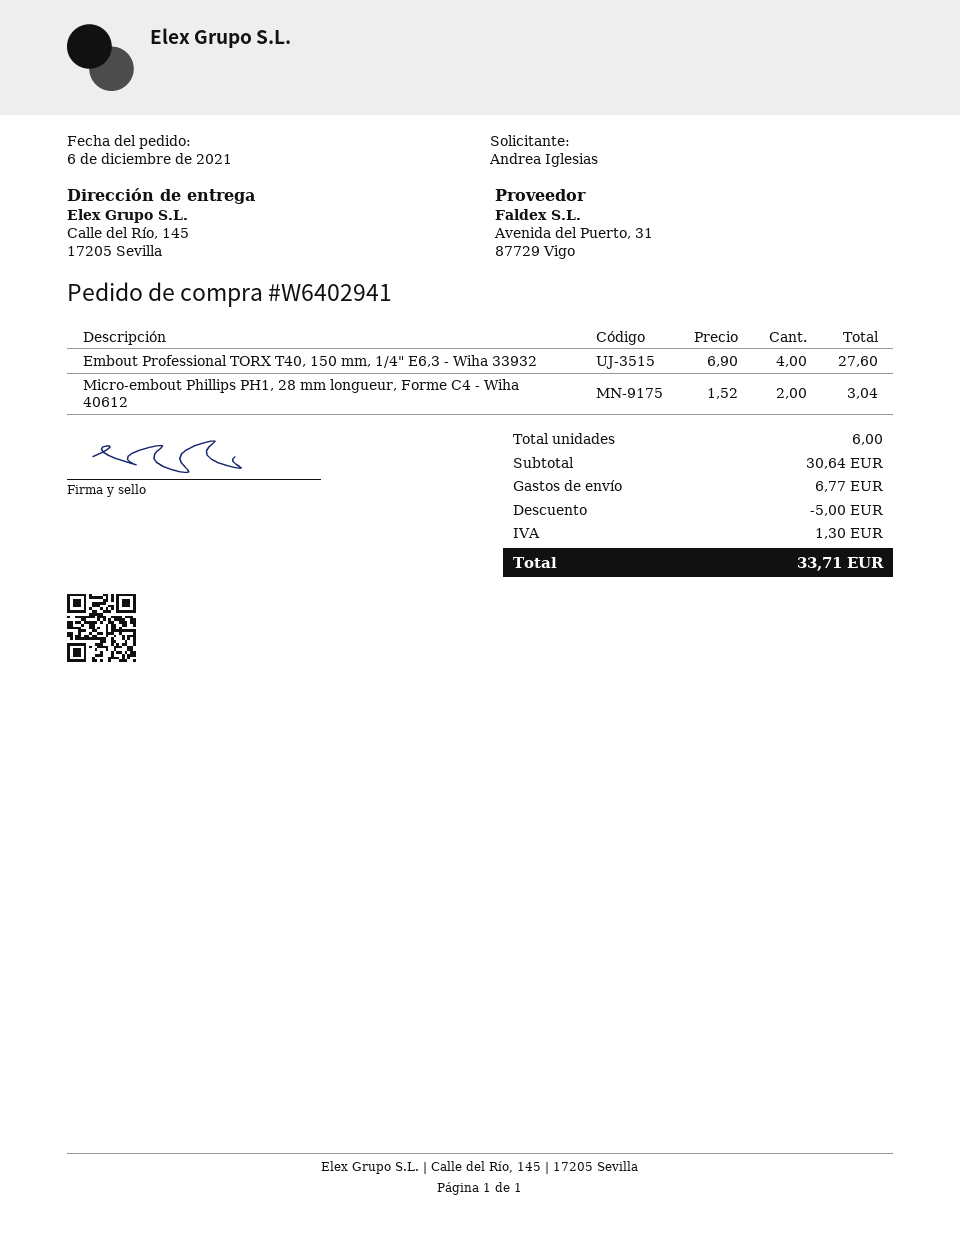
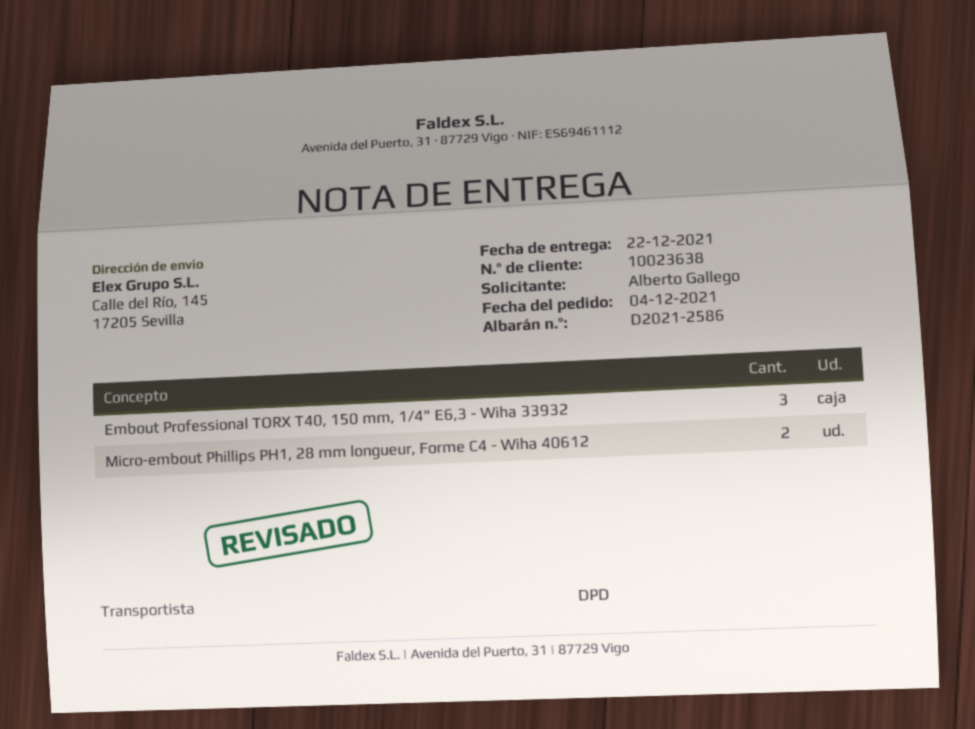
order date: 2021-12-06 -> 2021-12-04
ordered by: Andrea Iglesias -> Alberto Gallego
Embout Professional TORX T40, 150 mm, 1/4" E6,3 - Wiha 33932: 4 -> 3

